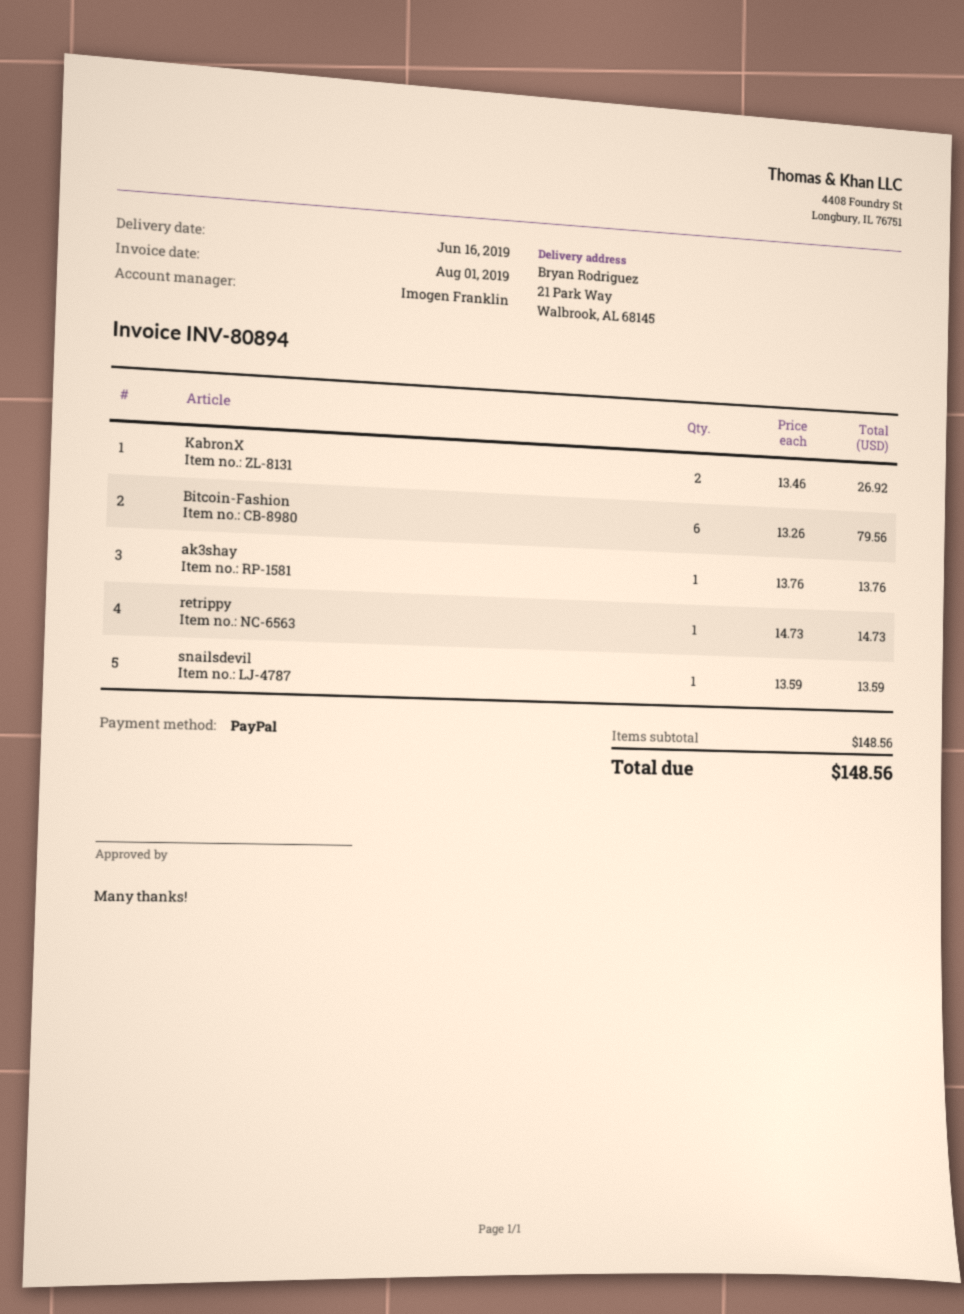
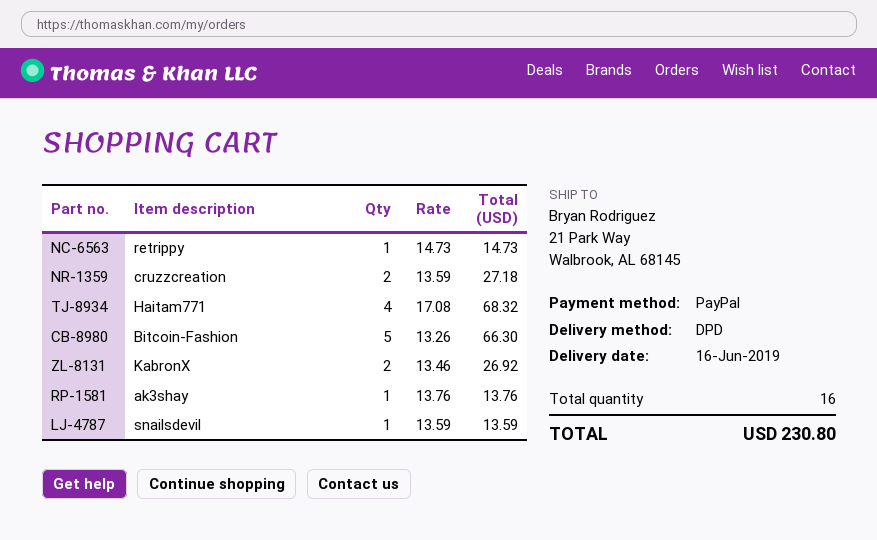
Bitcoin-Fashion: 6 x 13.26 = 79.56 -> 5 x 13.26 = 66.30
cruzzcreation: none -> 2 x 13.59 = 27.18
Haitam771: none -> 4 x 17.08 = 68.32
total: 148.56 -> 230.80

